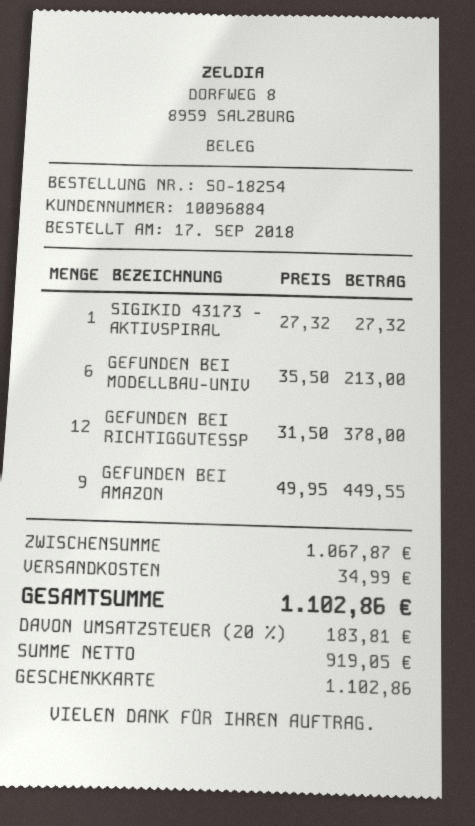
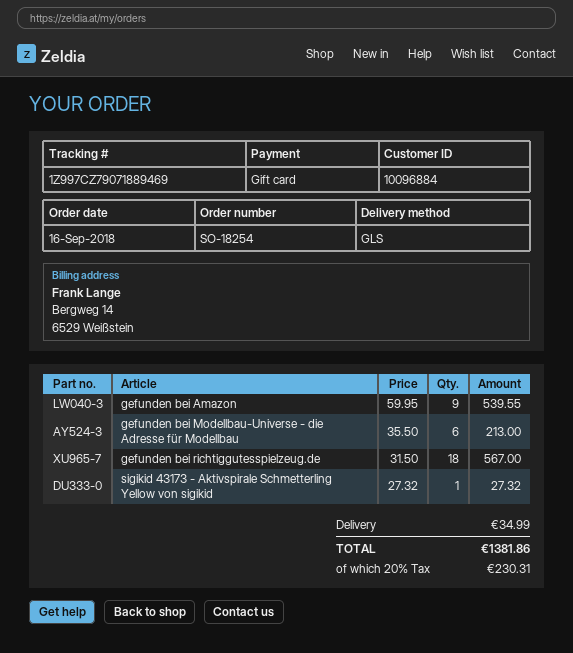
order date: 2018-09-17 -> 2018-09-16
GEFUNDEN BEI RICHTIGGUTESSP: 12 x 31.50 = 378.00 -> 18 x 31.50 = 567.00
GEFUNDEN BEI AMAZON: 9 x 49.95 = 449.55 -> 9 x 59.95 = 539.55
tax: 20% = 183.81 -> 20% = 230.31
total: 1102.86 -> 1381.86

